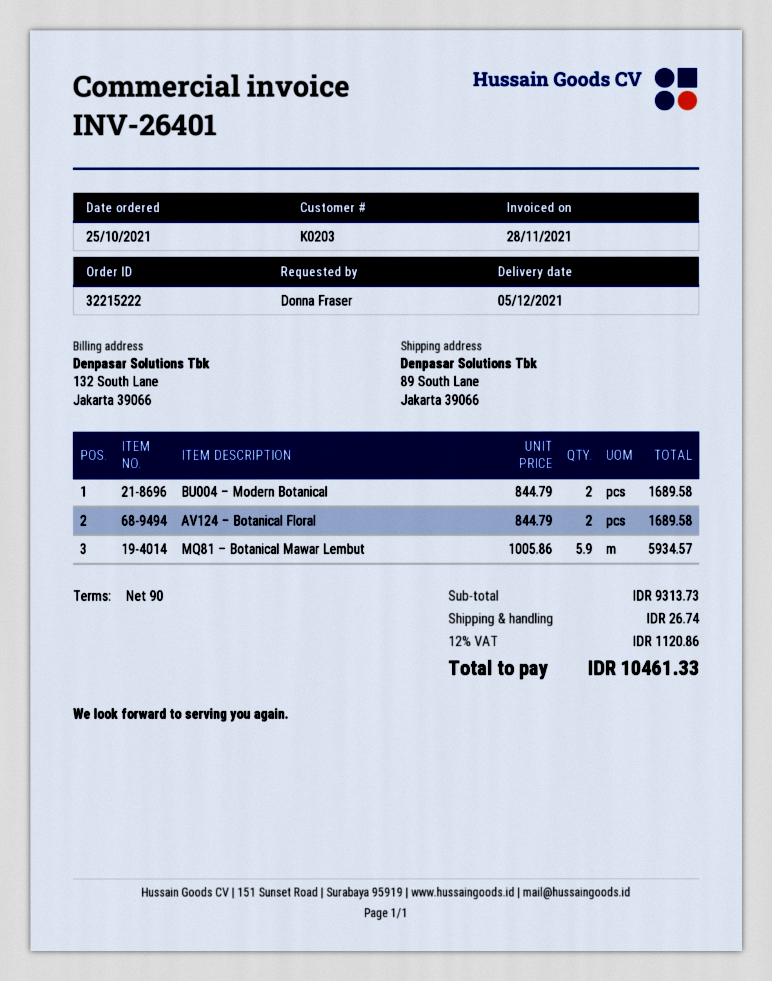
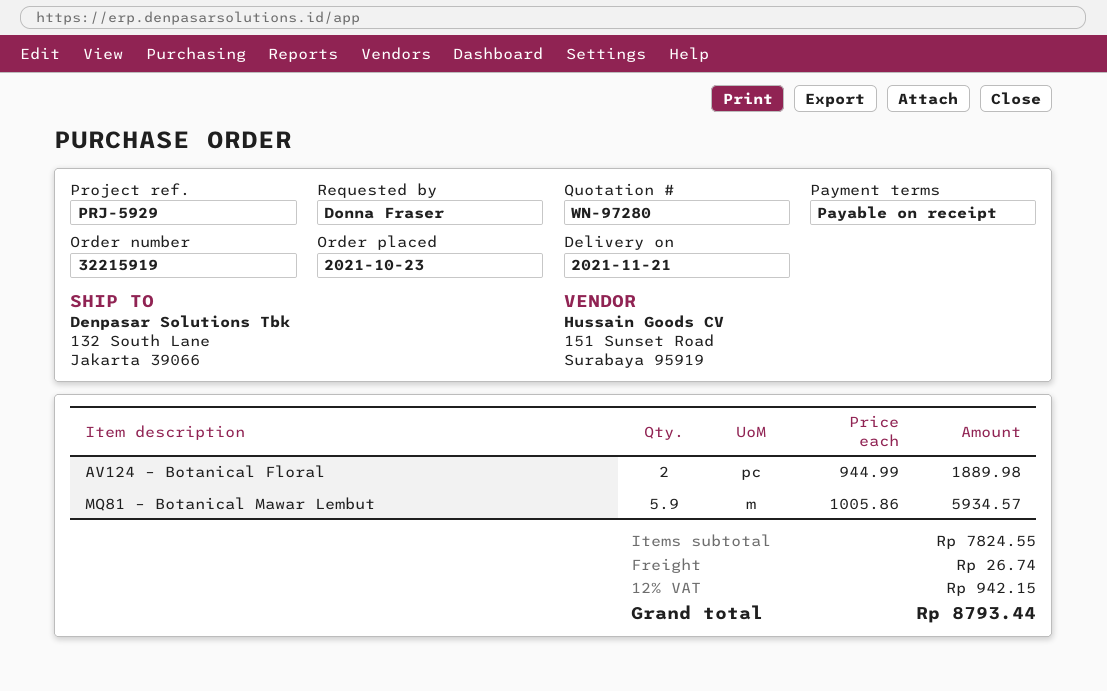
order number: 32215222 -> 32215919
order date: 2021-10-25 -> 2021-10-23
delivery date: 2021-12-05 -> 2021-11-21
payment terms: 90 days -> on receipt
ship to: 89 South Lane, Jakarta 39066 -> 132 South Lane, Jakarta 39066
BU004 – Modern Botanical: 2 x 844.79 = 1689.58 -> none
AV124 – Botanical Floral: 2 x 844.79 = 1689.58 -> 2 x 944.99 = 1889.98
subtotal: 9313.73 -> 7824.55
tax: 12% = 1120.86 -> 12% = 942.15
total: 10461.33 -> 8793.44

